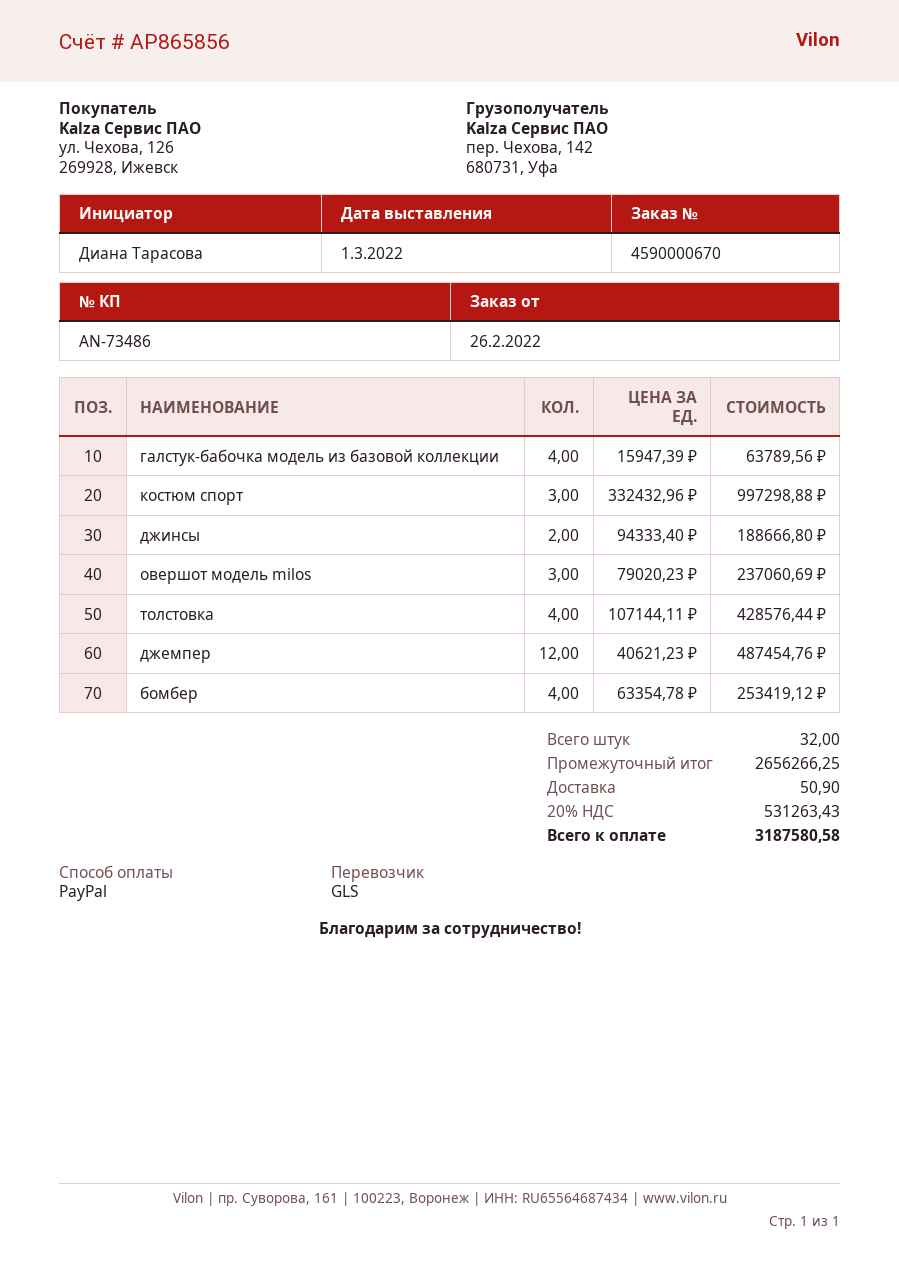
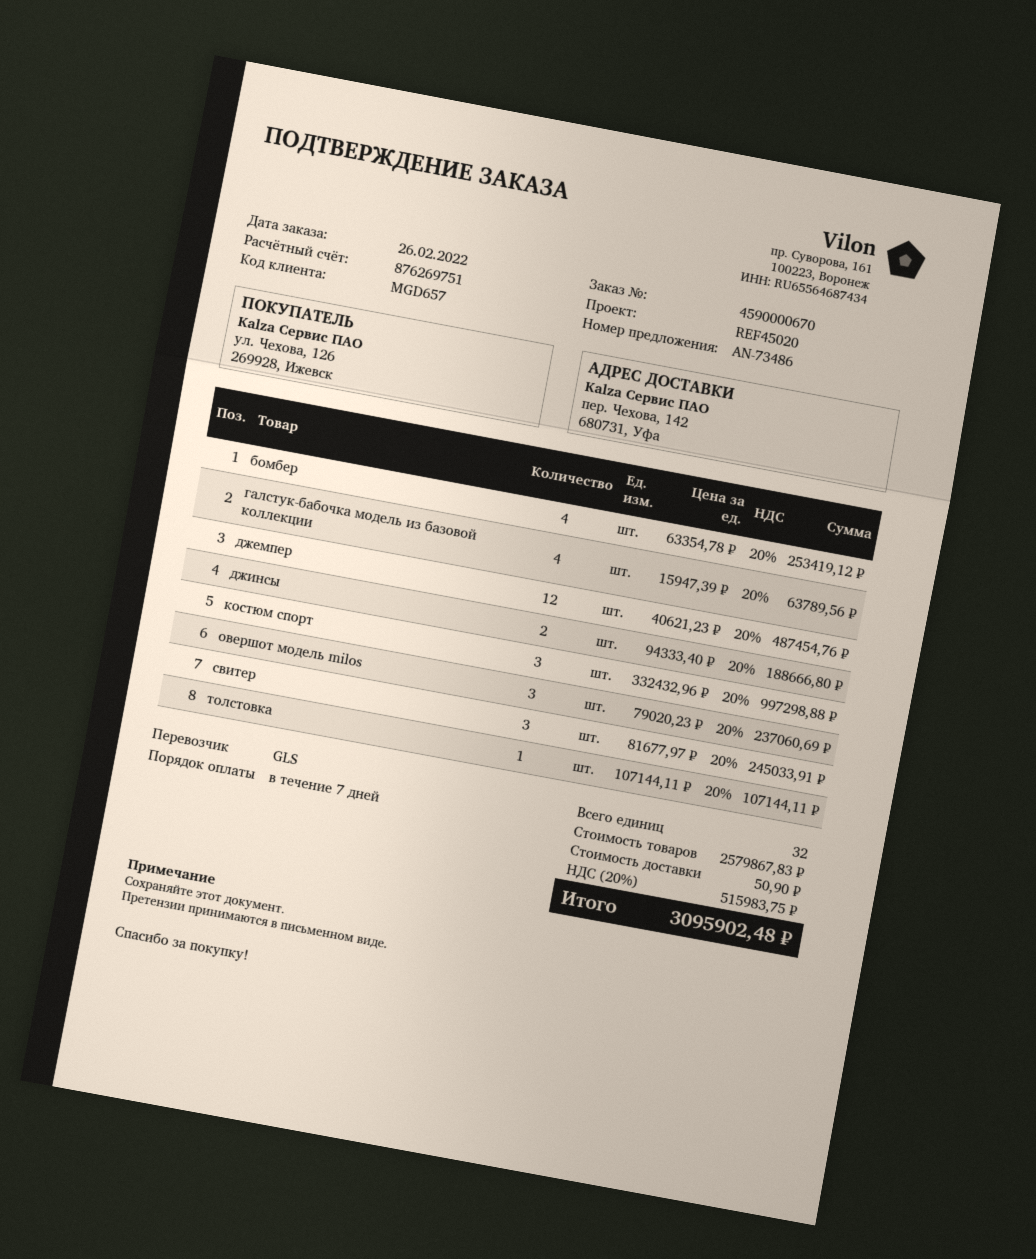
толстовка: 4 x 107144.11 = 428576.44 -> 1 x 107144.11 = 107144.11
свитер: none -> 3 x 81677.97 = 245033.91
subtotal: 2656266.25 -> 2579867.83
tax: 20% = 531263.43 -> 20% = 515983.75
total: 3187580.58 -> 3095902.48

